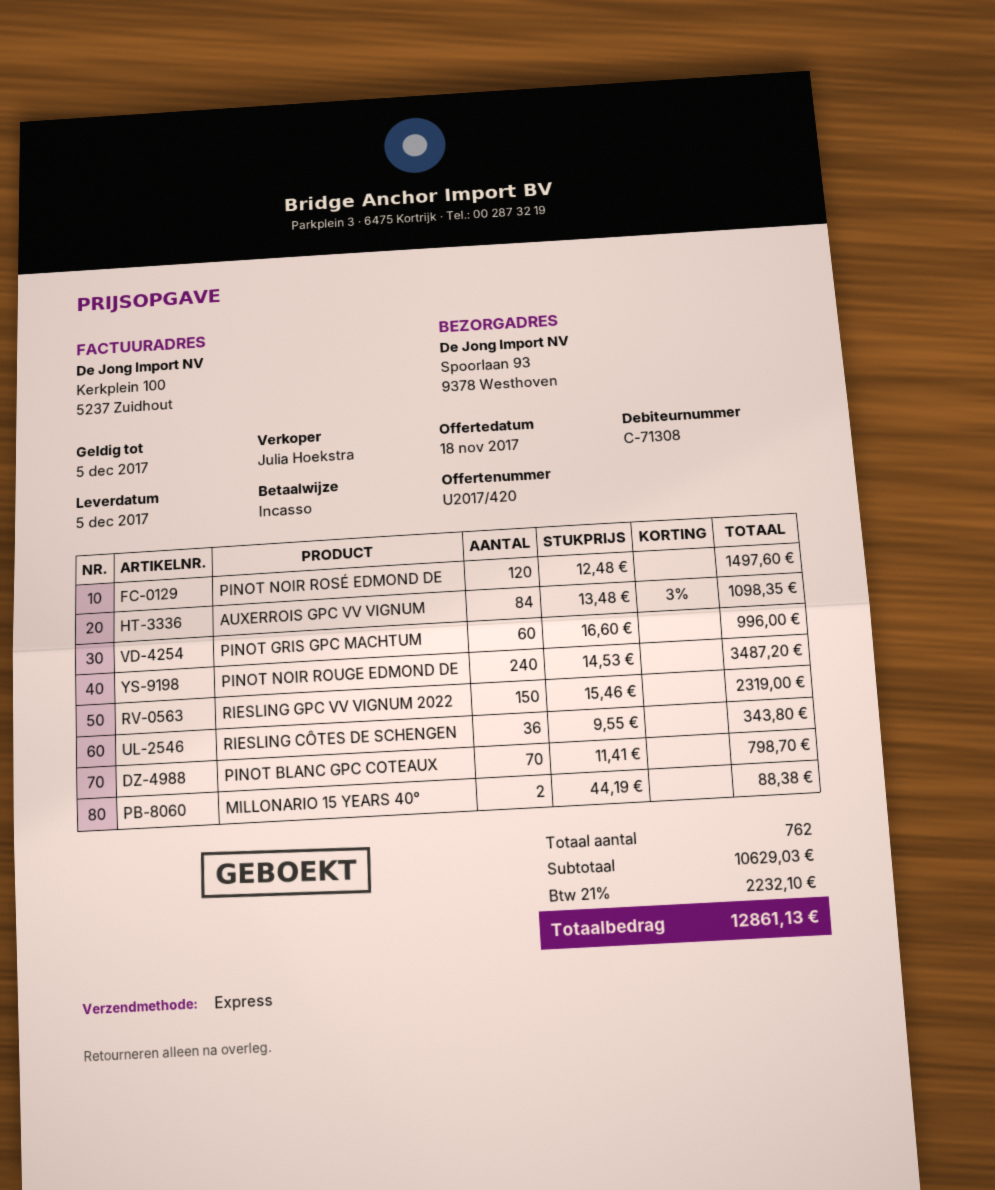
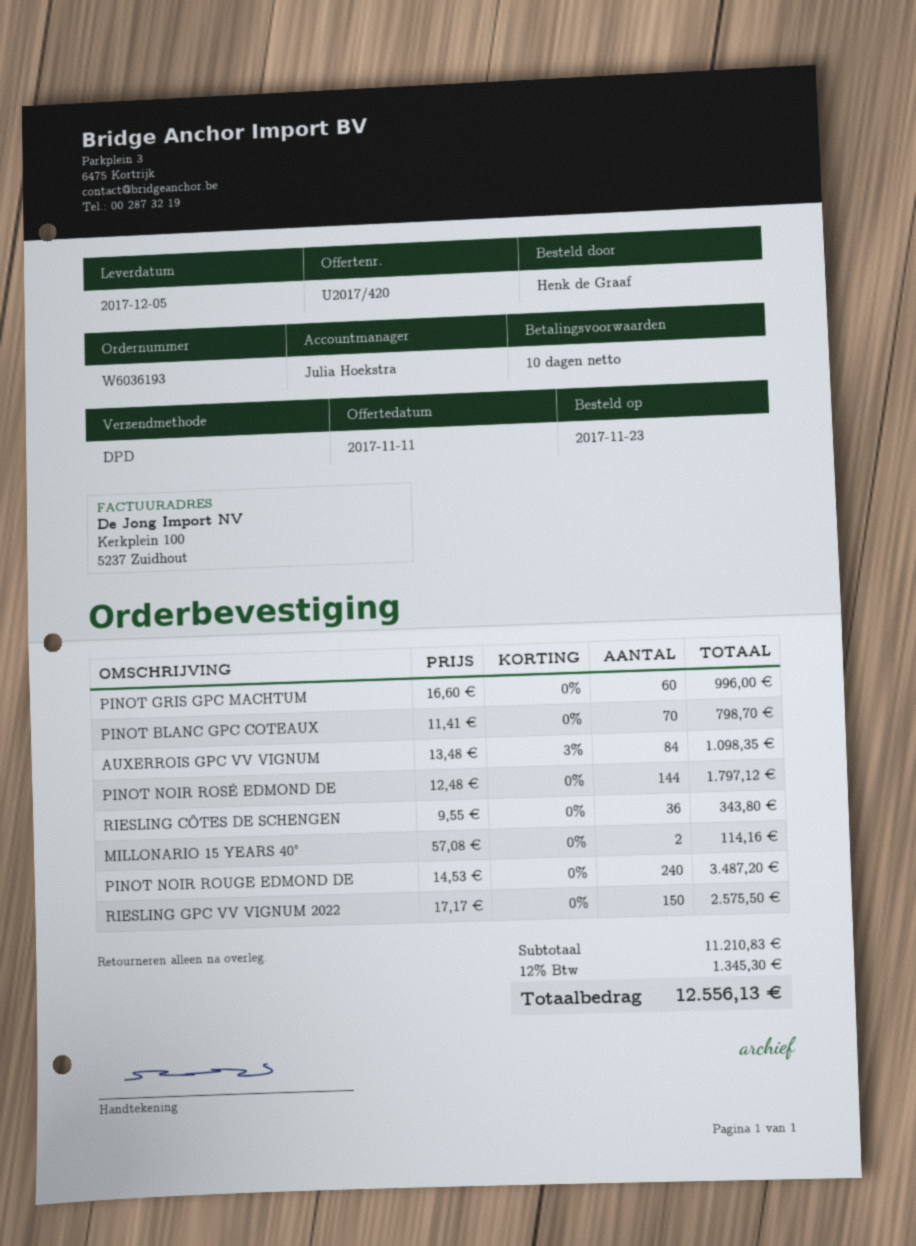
quote date: 2017-11-18 -> 2017-11-11
shipping method: express -> DPD
PINOT NOIR ROSÉ EDMOND DE: 120 x 12.48 = 1497.60 -> 144 x 12.48 = 1797.12
RIESLING GPC VV VIGNUM 2022: 150 x 15.46 = 2319.00 -> 150 x 17.17 = 2575.50
MILLONARIO 15 YEARS 40°: 2 x 44.19 = 88.38 -> 2 x 57.08 = 114.16
subtotal: 10629.03 -> 11210.83
tax: 21% = 2232.10 -> 12% = 1345.30
total: 12861.13 -> 12556.13

